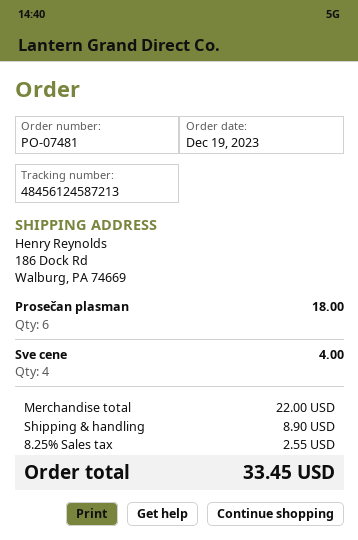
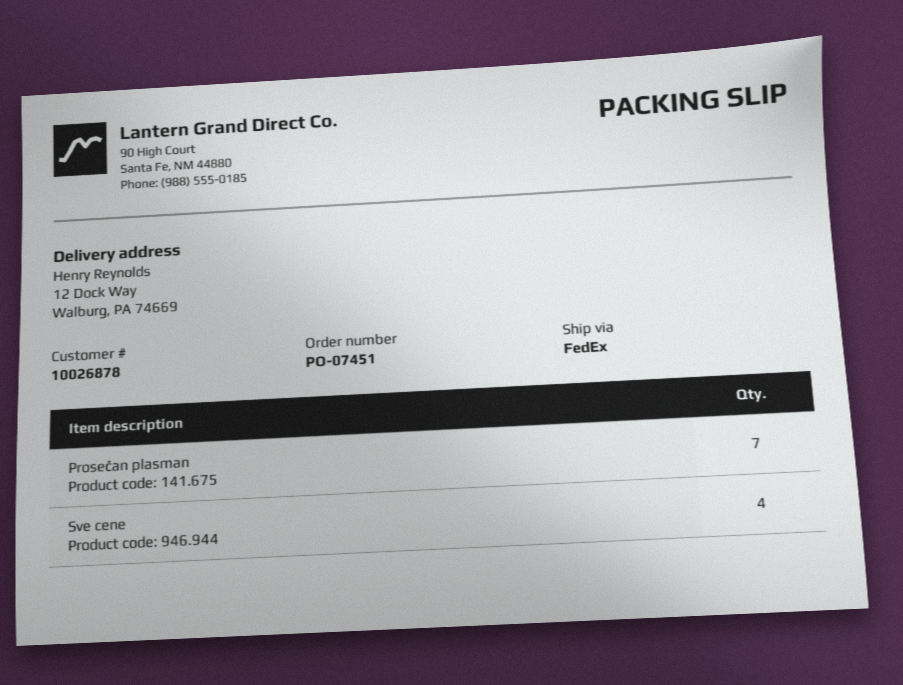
order number: PO-07481 -> PO-07451
ship to: 186 Dock Rd, Walburg, PA 74669 -> 12 Dock Way, Walburg, PA 74669
Prosečan plasman: 6 -> 7

